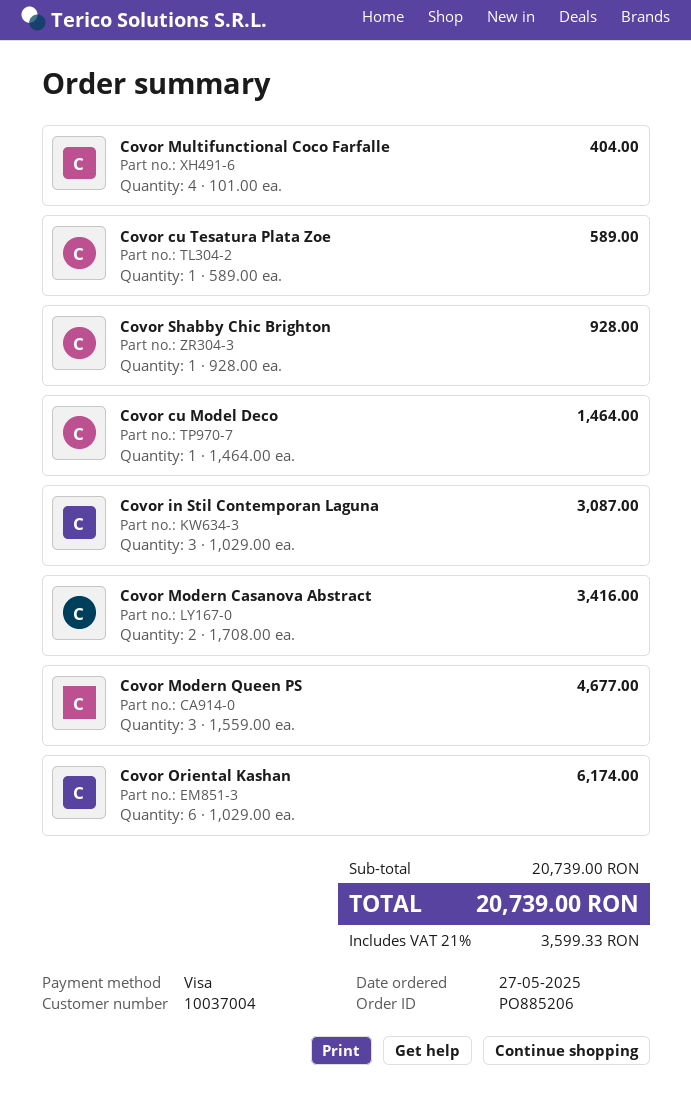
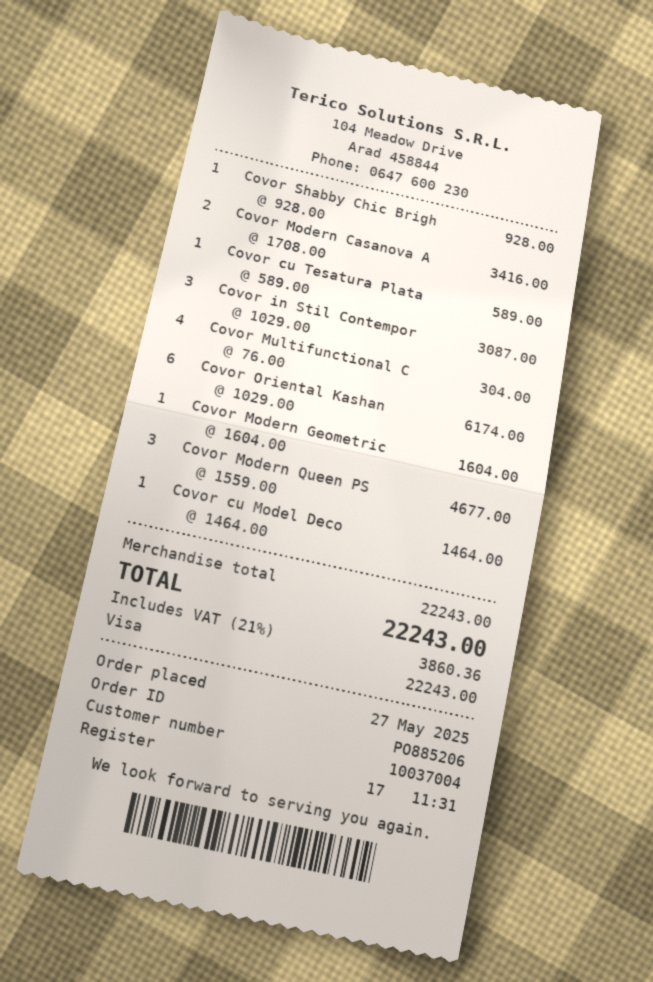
Covor Multifunctional Coco Farfalle: 4 x 101.00 = 404.00 -> 4 x 76.00 = 304.00
Covor Modern Geometric: none -> 1 x 1604.00 = 1604.00
subtotal: 20739.00 -> 22243.00
tax: 21% = 3599.33 -> 21% = 3860.36
total: 20739.00 -> 22243.00

